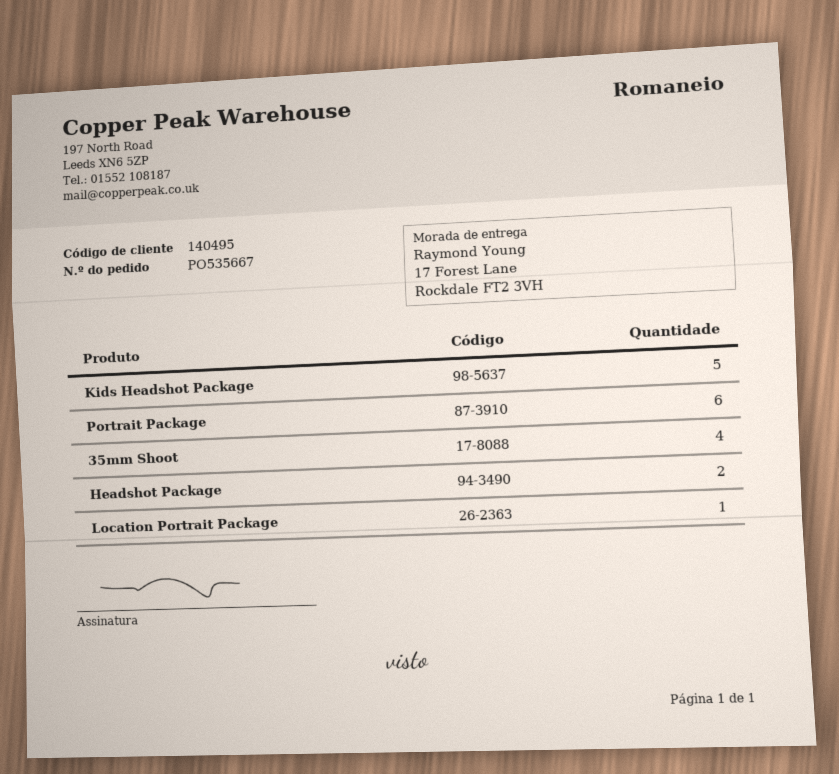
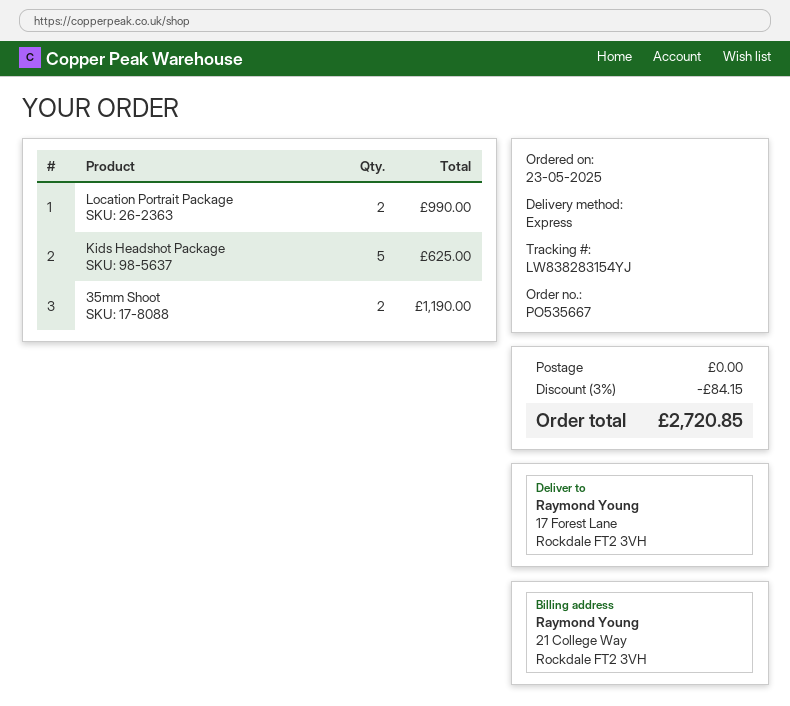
Portrait Package: 6 -> none
35mm Shoot: 4 -> 2
Headshot Package: 2 -> none
Location Portrait Package: 1 -> 2

